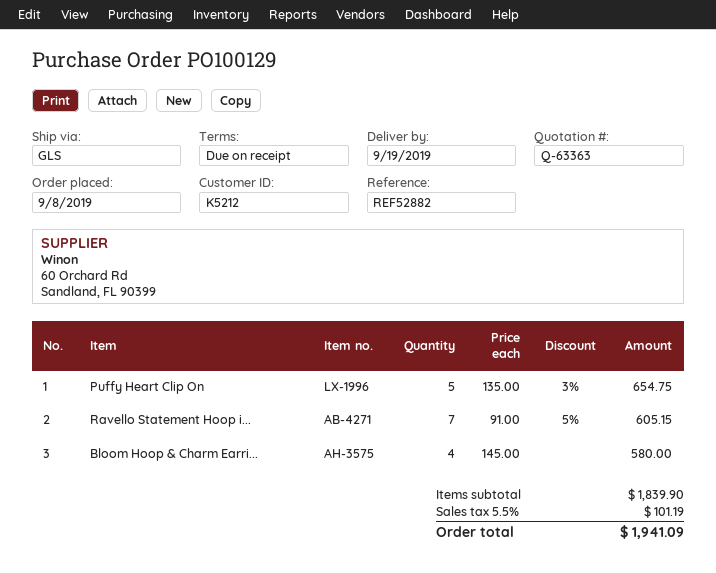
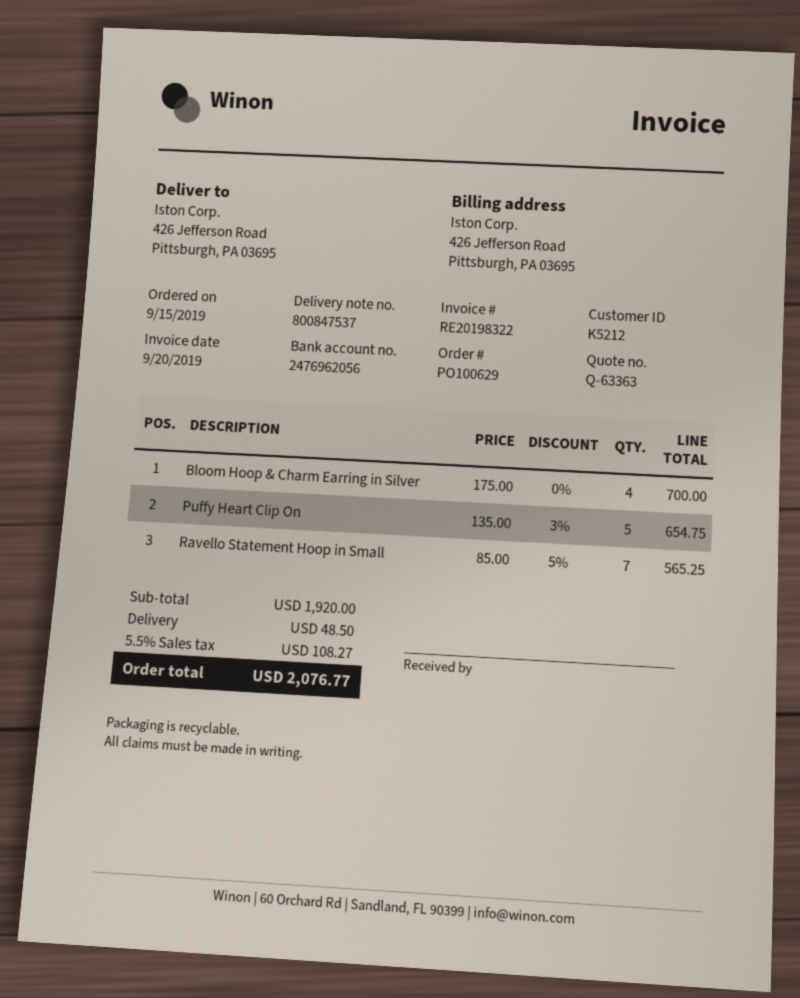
order number: PO100129 -> PO100629
order date: 2019-09-08 -> 2019-09-15
Ravello Statement Hoop i...: 7 x 91.00 - 5% = 605.15 -> 7 x 85.00 - 5% = 565.25
Bloom Hoop & Charm Earri...: 4 x 145.00 = 580.00 -> 4 x 175.00 = 700.00
subtotal: 1839.90 -> 1920.00
shipping: none -> 48.50
tax: 5.5% = 101.19 -> 5.5% = 108.27
total: 1941.09 -> 2076.77

